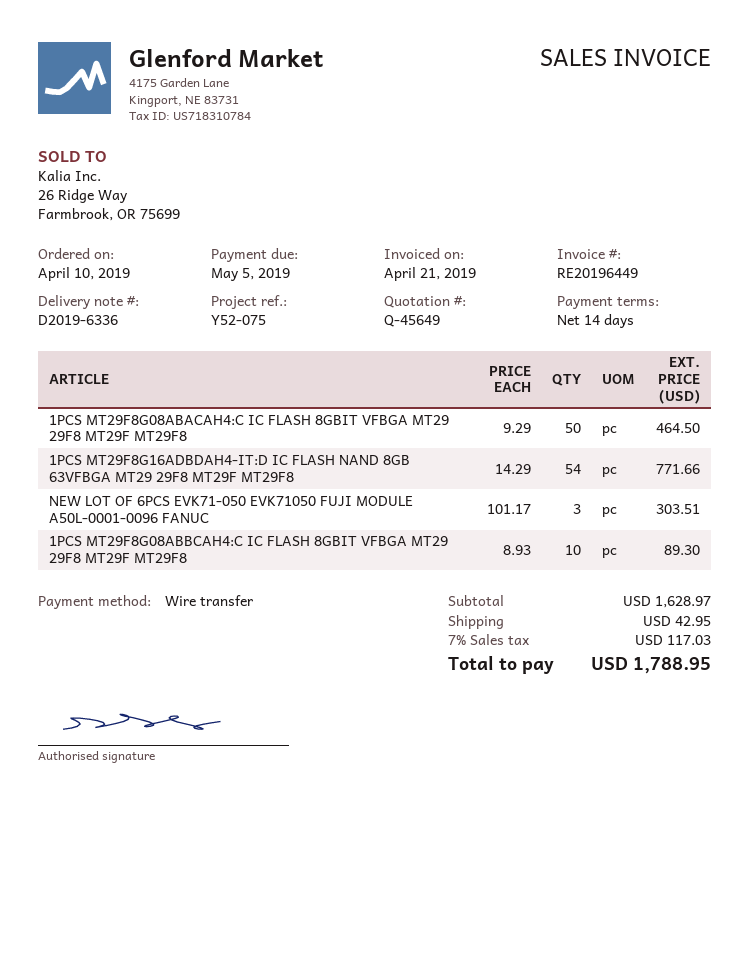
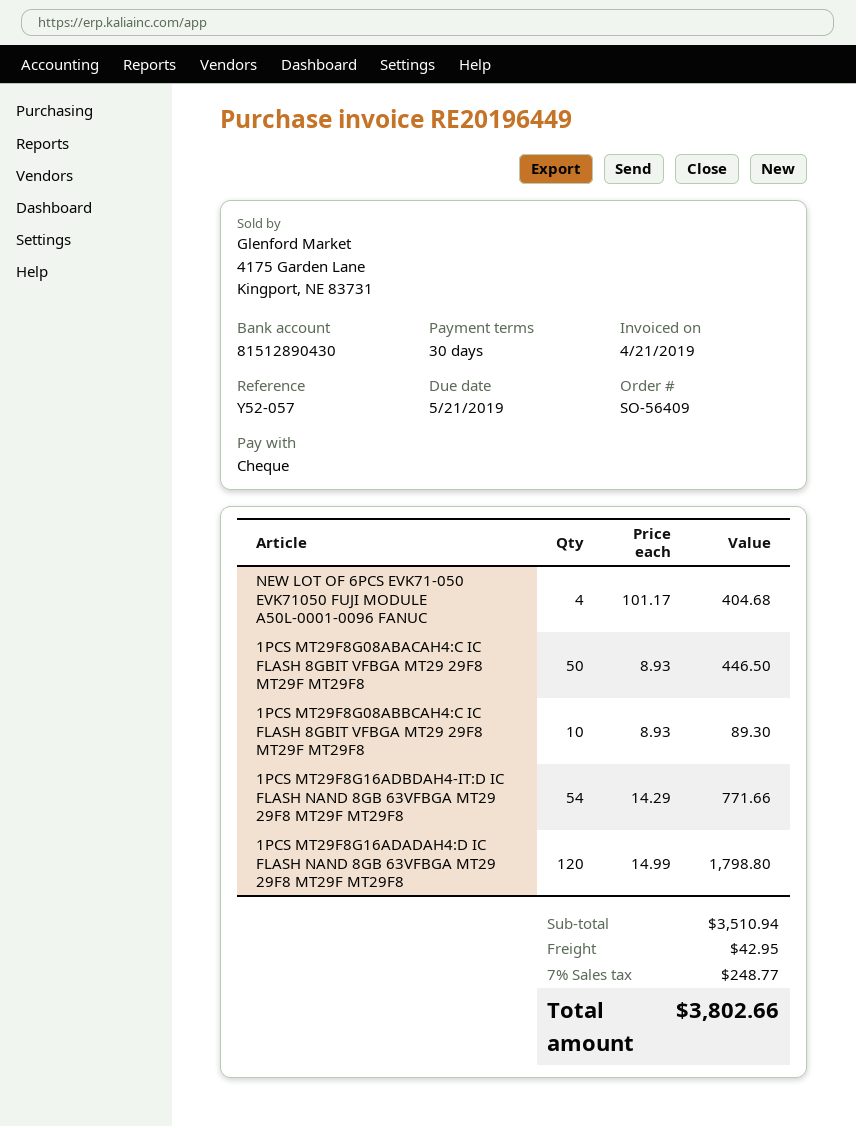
payment terms: 14 days -> 30 days
due date: 2019-05-05 -> 2019-05-21
reference: Y52-075 -> Y52-057
payment method: bank transfer -> cheque
1PCS MT29F8G08ABACAH4:C IC FLASH 8GBIT VFBGA MT29 29F8 MT29F MT29F8: 50 x 9.29 = 464.50 -> 50 x 8.93 = 446.50
NEW LOT OF 6PCS EVK71-050 EVK71050 FUJI MODULE A50L-0001-0096 FANUC: 3 x 101.17 = 303.51 -> 4 x 101.17 = 404.68
1PCS MT29F8G16ADADAH4:D IC FLASH NAND 8GB 63VFBGA MT29 29F8 MT29F MT29F8: none -> 120 x 14.99 = 1798.80
subtotal: 1628.97 -> 3510.94
tax: 7% = 117.03 -> 7% = 248.77
total: 1788.95 -> 3802.66

